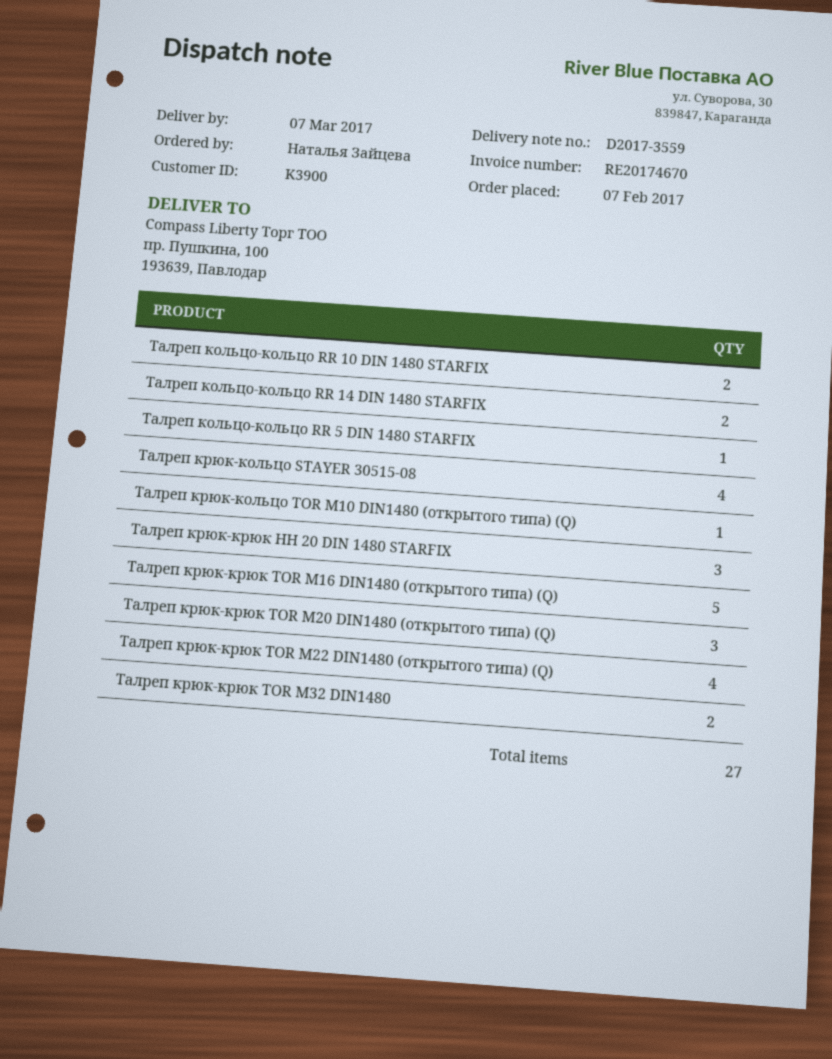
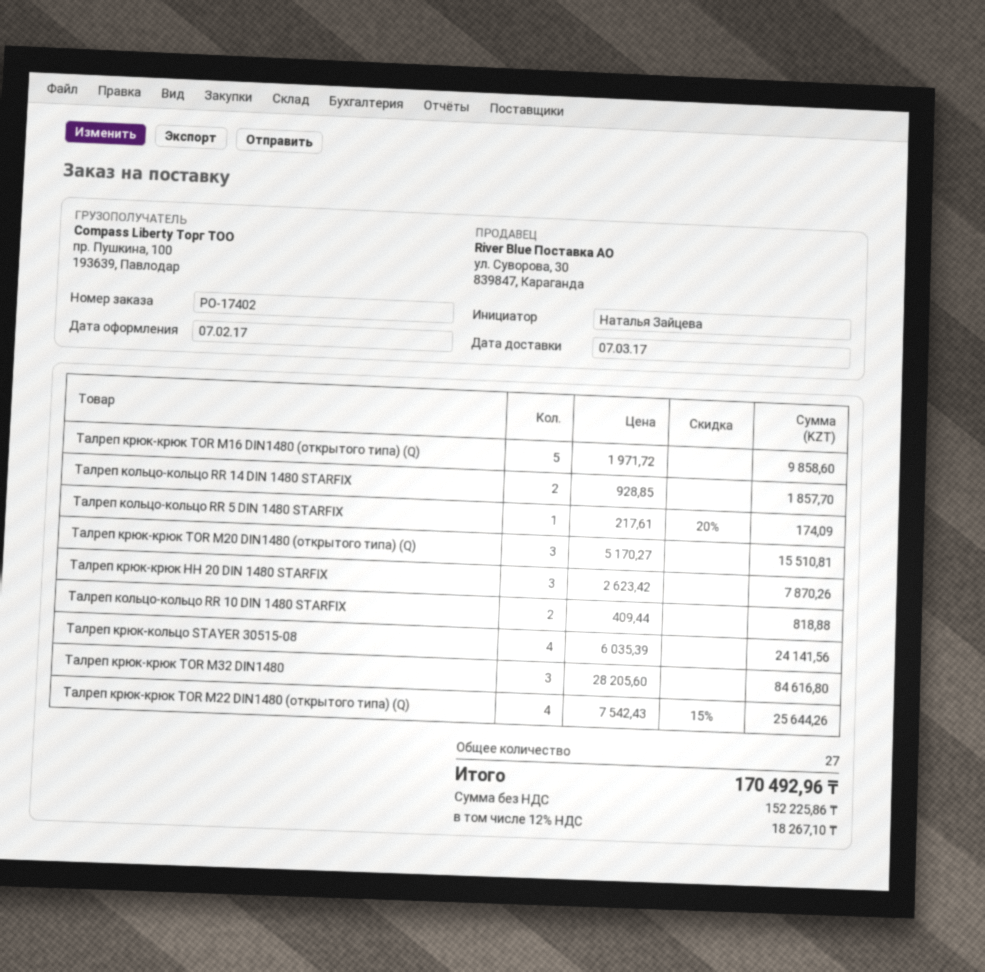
Талреп крюк-кольцо TOR М10 DIN1480 (открытого типа) (Q): 1 -> none
Талреп крюк-крюк TOR М32 DIN1480: 2 -> 3

